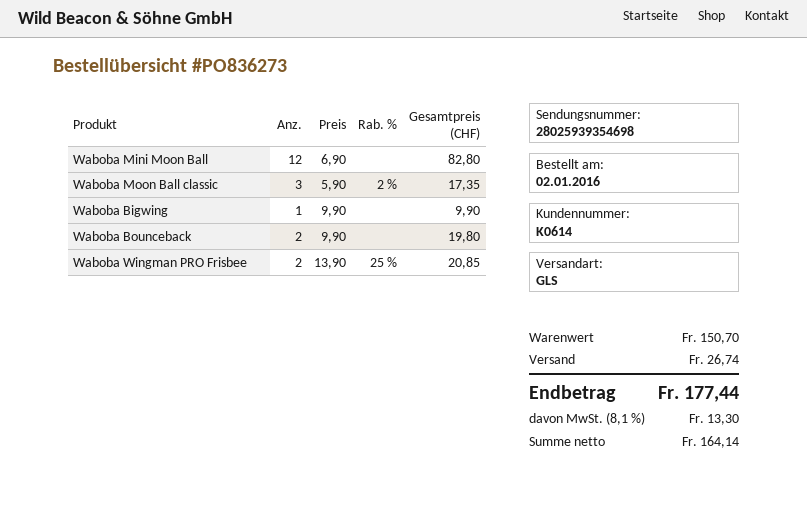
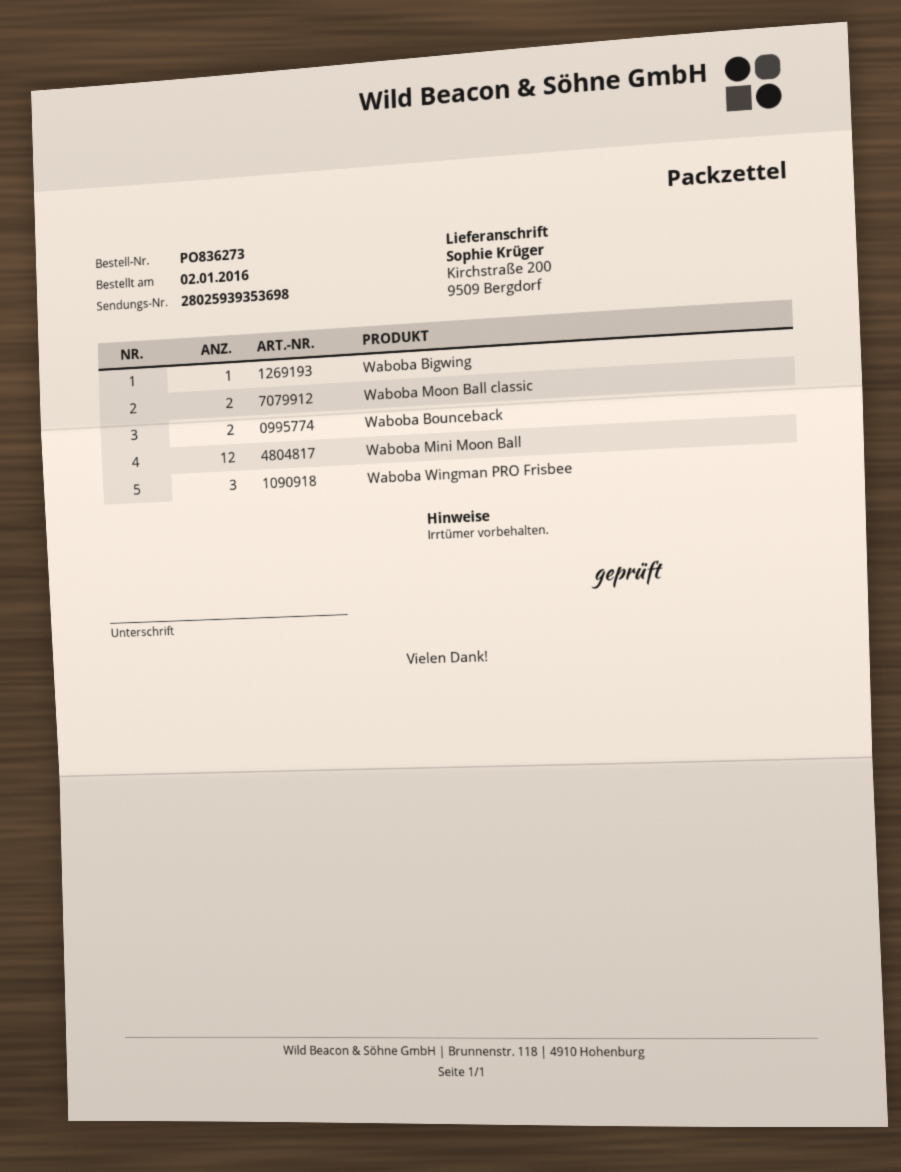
tracking number: 28025939354698 -> 28025939353698
Waboba Moon Ball classic: 3 -> 2
Waboba Wingman PRO Frisbee: 2 -> 3

